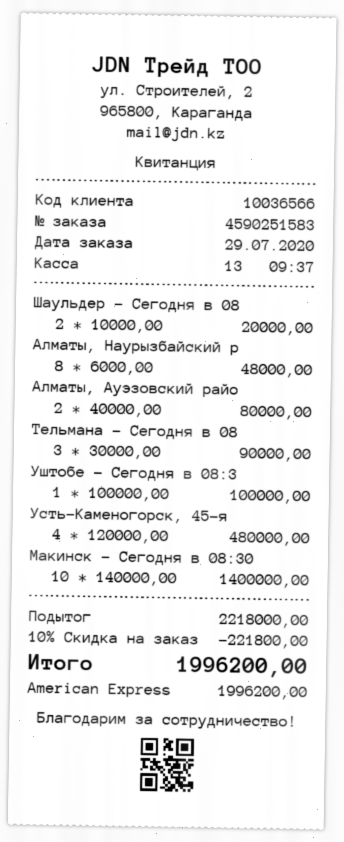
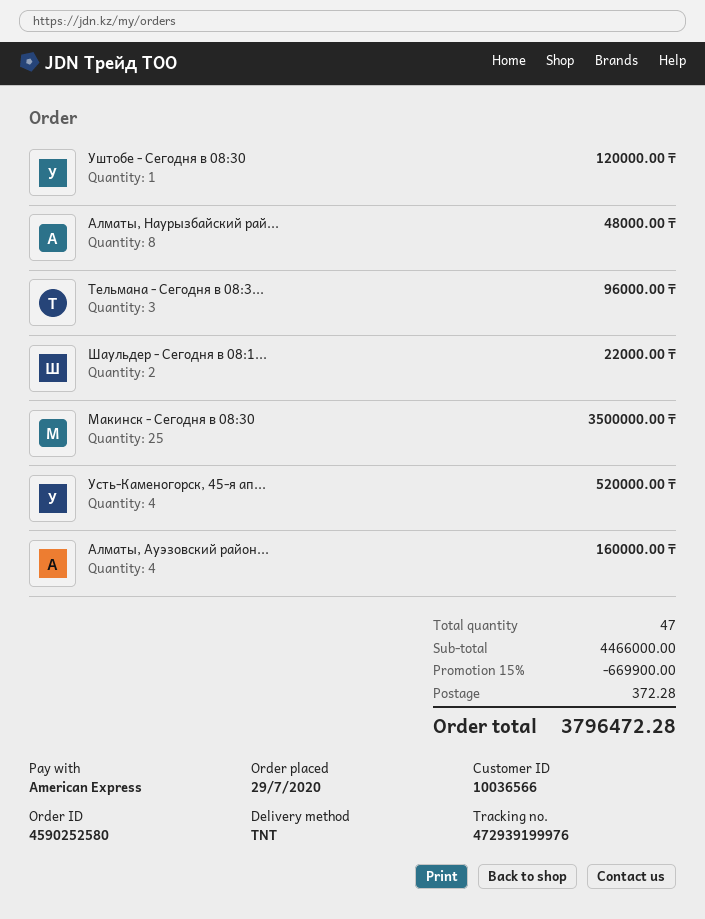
order number: 4590251583 -> 4590252580
Шаульдер - Сегодня в 08: 2 for 20000.00 -> 2 for 22000.00
Алматы, Ауэзовский райо: 2 for 80000.00 -> 4 for 160000.00
Тельмана - Сегодня в 08: 3 for 90000.00 -> 3 for 96000.00
Уштобе - Сегодня в 08:3: 1 for 100000.00 -> 1 for 120000.00
Усть-Каменогорск, 45-я: 4 for 480000.00 -> 4 for 520000.00
Макинск - Сегодня в 08:30: 10 for 1400000.00 -> 25 for 3500000.00
subtotal: 2218000.00 -> 4466000.00
discount: 10% = 221800.00 -> 15% = 669900.00
shipping: none -> 372.28
total: 1996200.00 -> 3796472.28

